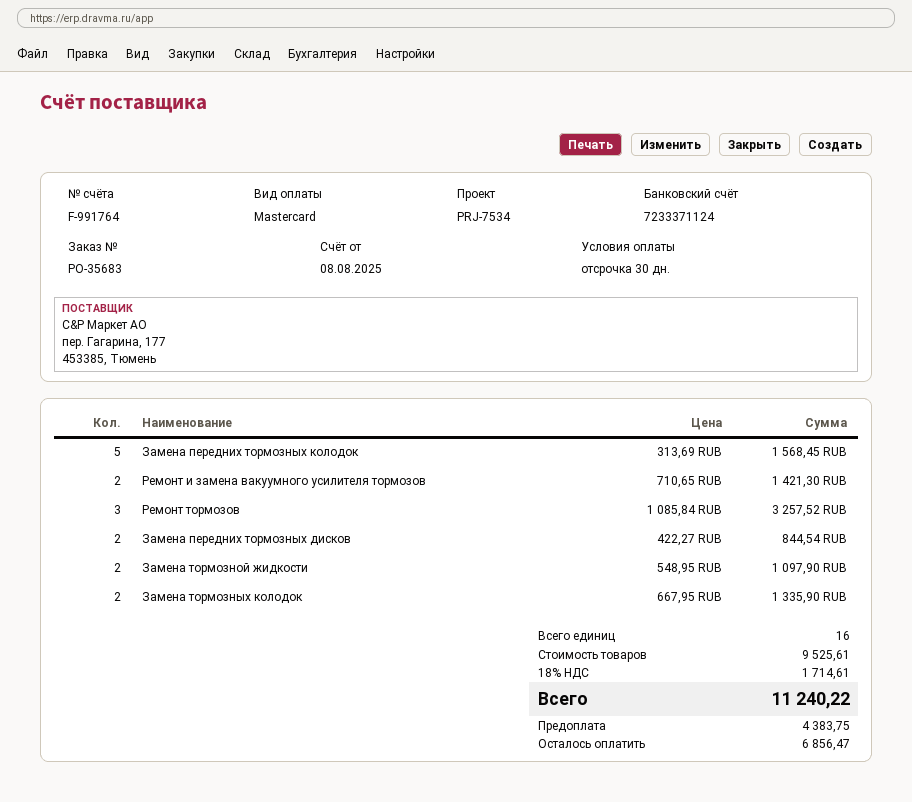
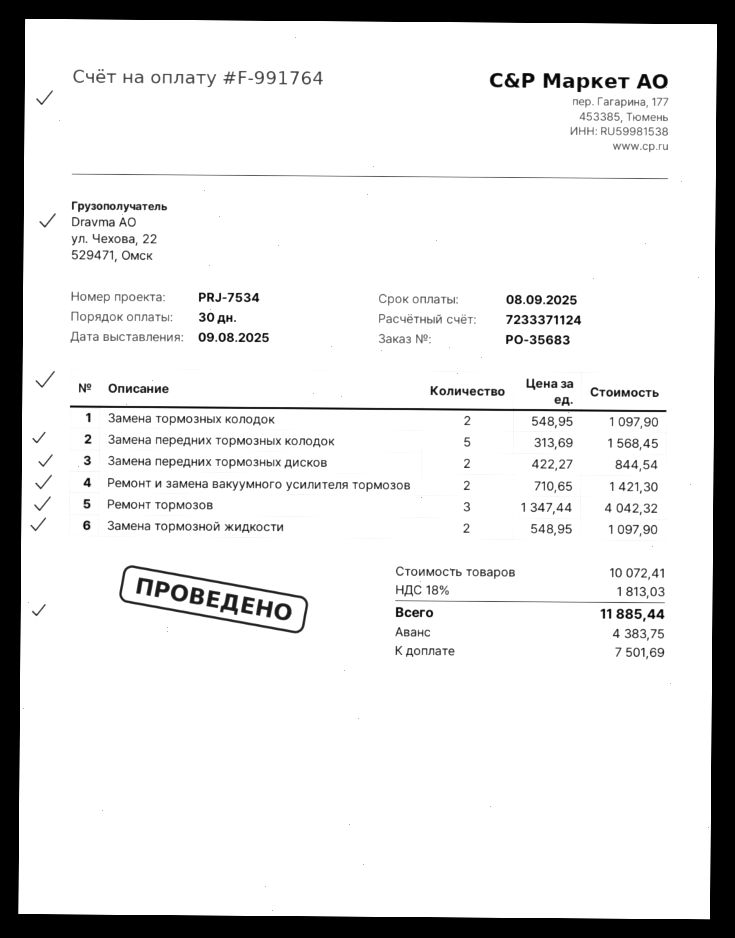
invoice date: 2025-08-08 -> 2025-08-09
Ремонт тормозов: 3 x 1085.84 = 3257.52 -> 3 x 1347.44 = 4042.32
Замена тормозных колодок: 2 x 667.95 = 1335.90 -> 2 x 548.95 = 1097.90
subtotal: 9525.61 -> 10072.41
tax: 18% = 1714.61 -> 18% = 1813.03
total: 11240.22 -> 11885.44
balance: 6856.47 -> 7501.69

